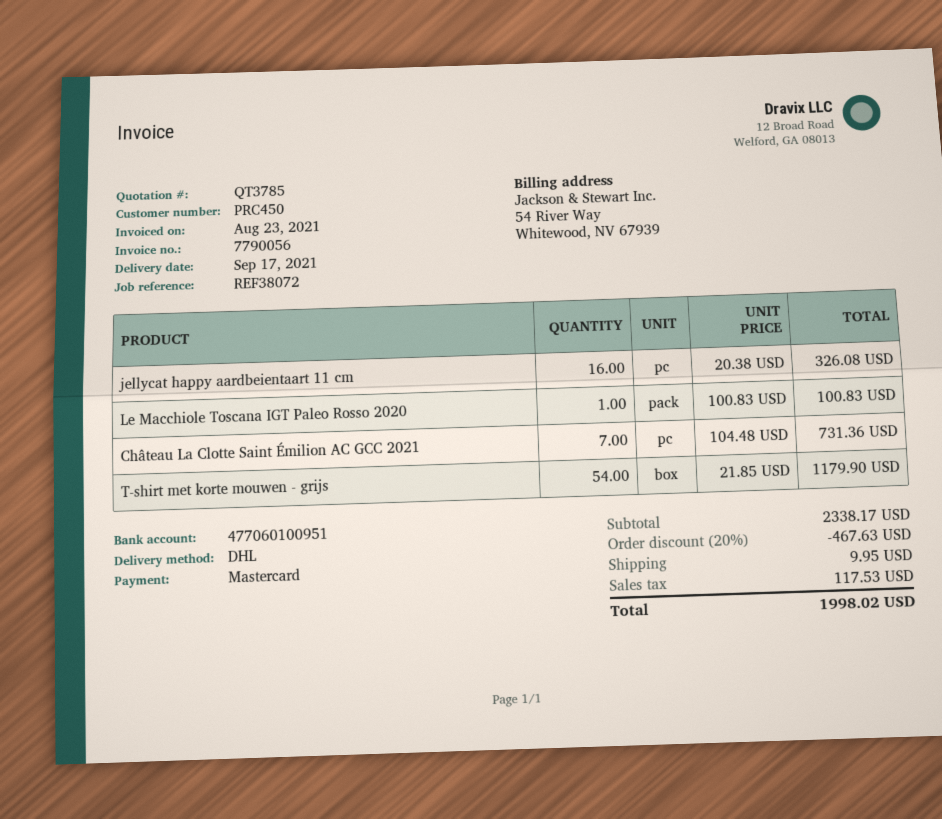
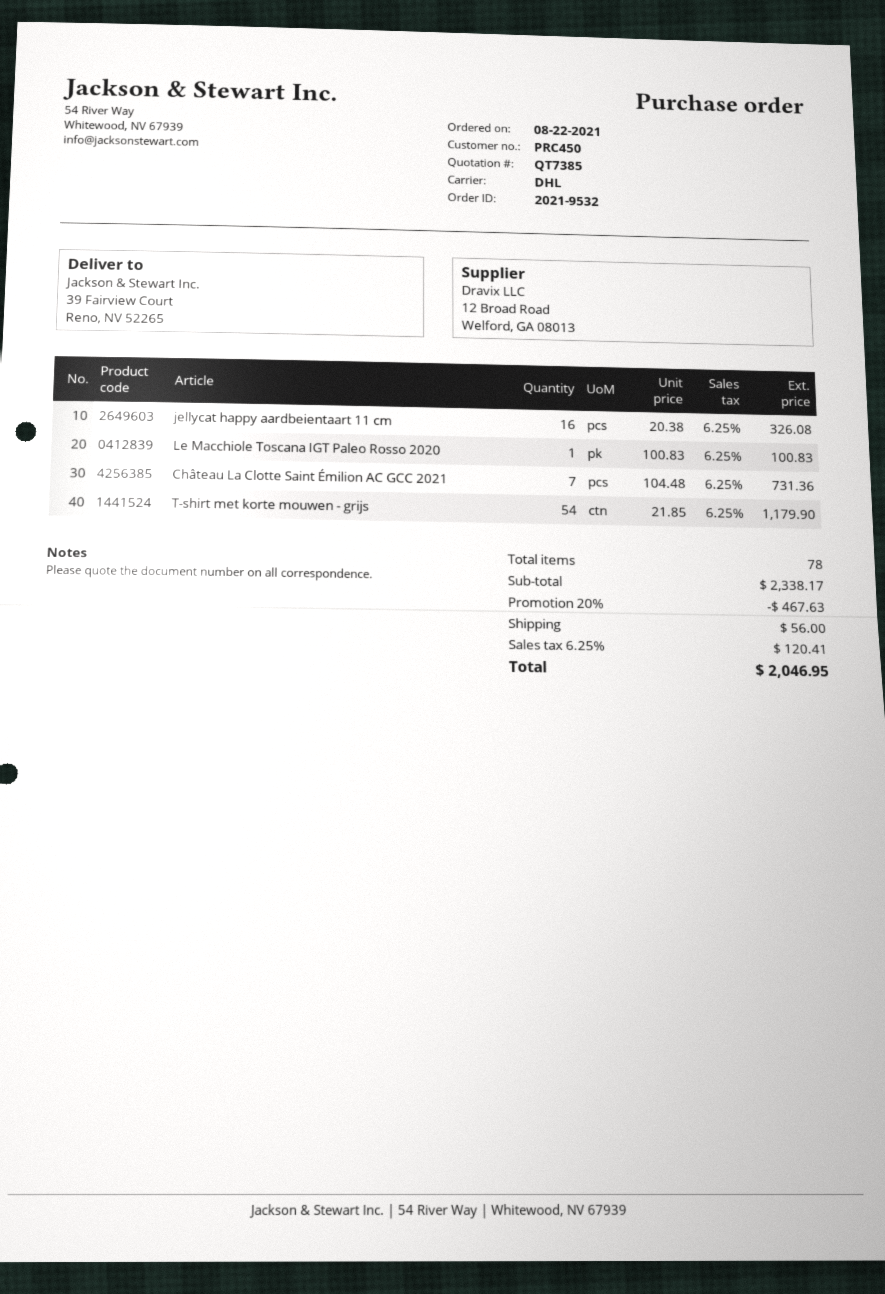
quote number: QT3785 -> QT7385
shipping: 9.95 -> 56.00
tax: 117.53 -> 120.41
total: 1998.02 -> 2046.95

